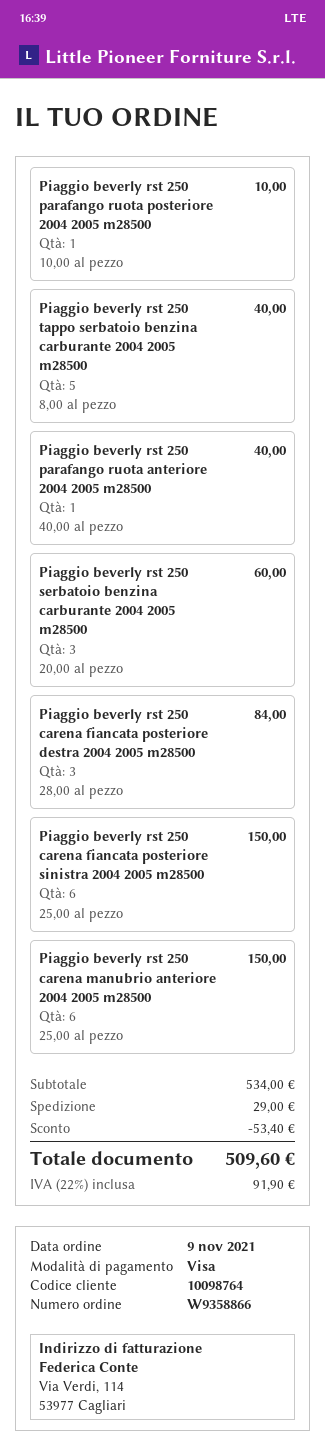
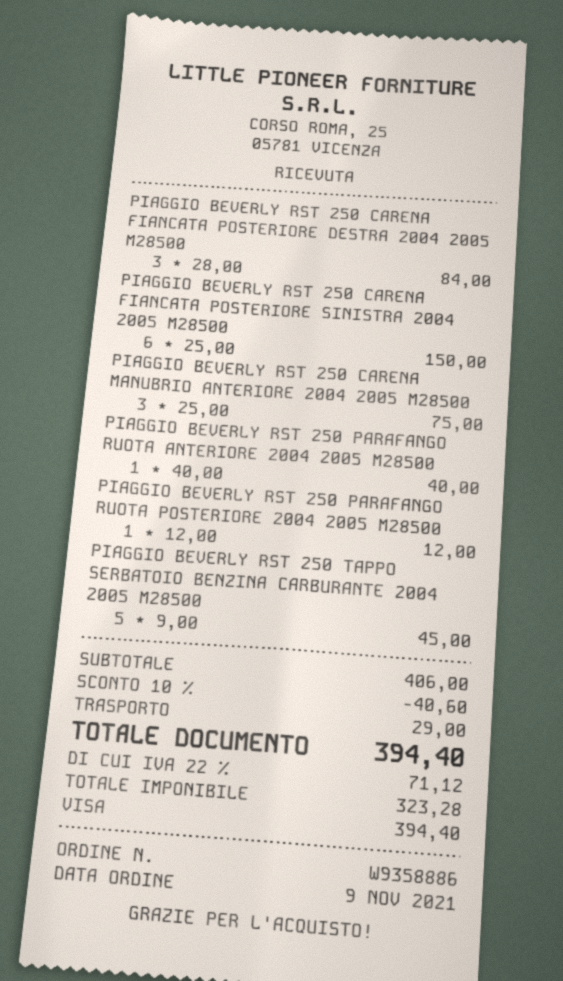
order number: W9358866 -> W9358886
Piaggio beverly rst 250 parafango ruota posteriore 2004 2005 m28500: 1 x 10.00 = 10.00 -> 1 x 12.00 = 12.00
Piaggio beverly rst 250 tappo serbatoio benzina carburante 2004 2005 m28500: 5 x 8.00 = 40.00 -> 5 x 9.00 = 45.00
Piaggio beverly rst 250 serbatoio benzina carburante 2004 2005 m28500: 3 x 20.00 = 60.00 -> none
Piaggio beverly rst 250 carena manubrio anteriore 2004 2005 m28500: 6 x 25.00 = 150.00 -> 3 x 25.00 = 75.00
subtotal: 534.00 -> 406.00
discount: 53.40 -> 40.60
tax: 22% = 91.90 -> 22% = 71.12
total: 509.60 -> 394.40

